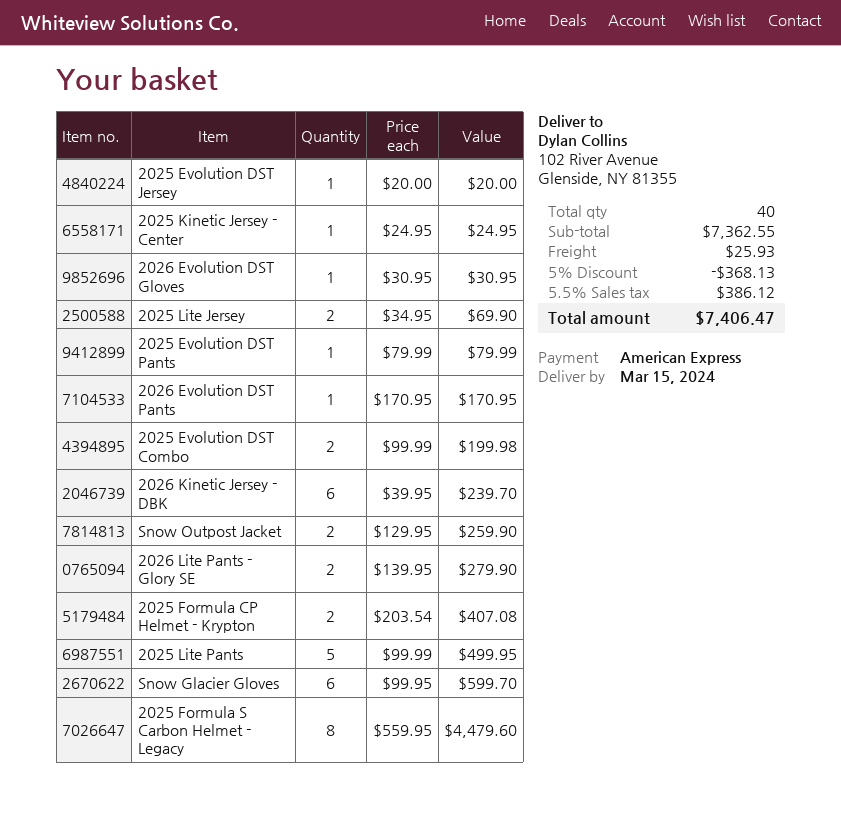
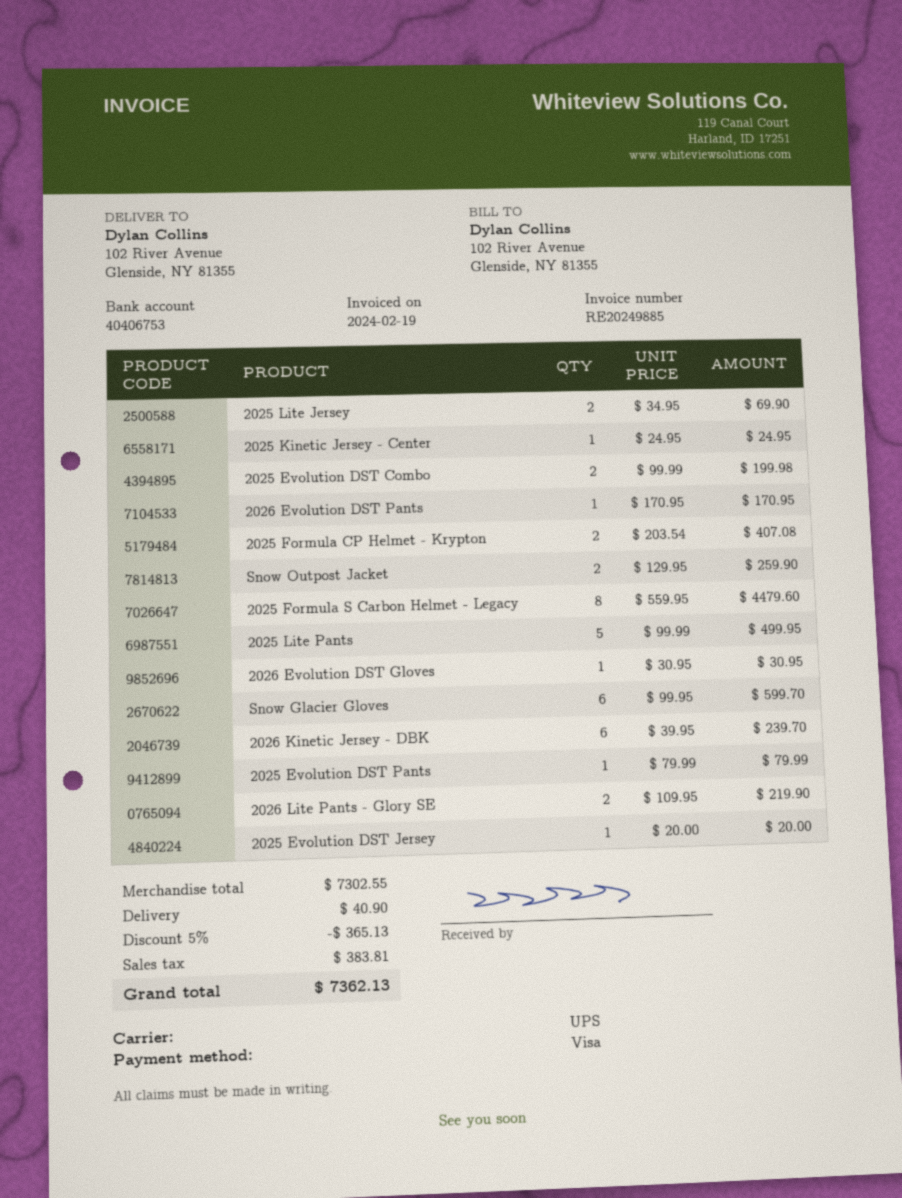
payment method: American Express -> Visa
2026 Lite Pants - Glory SE: 2 x 139.95 = 279.90 -> 2 x 109.95 = 219.90
subtotal: 7362.55 -> 7302.55
discount: 5% = 368.13 -> 5% = 365.13
shipping: 25.93 -> 40.90
tax: 386.12 -> 383.81
total: 7406.47 -> 7362.13

